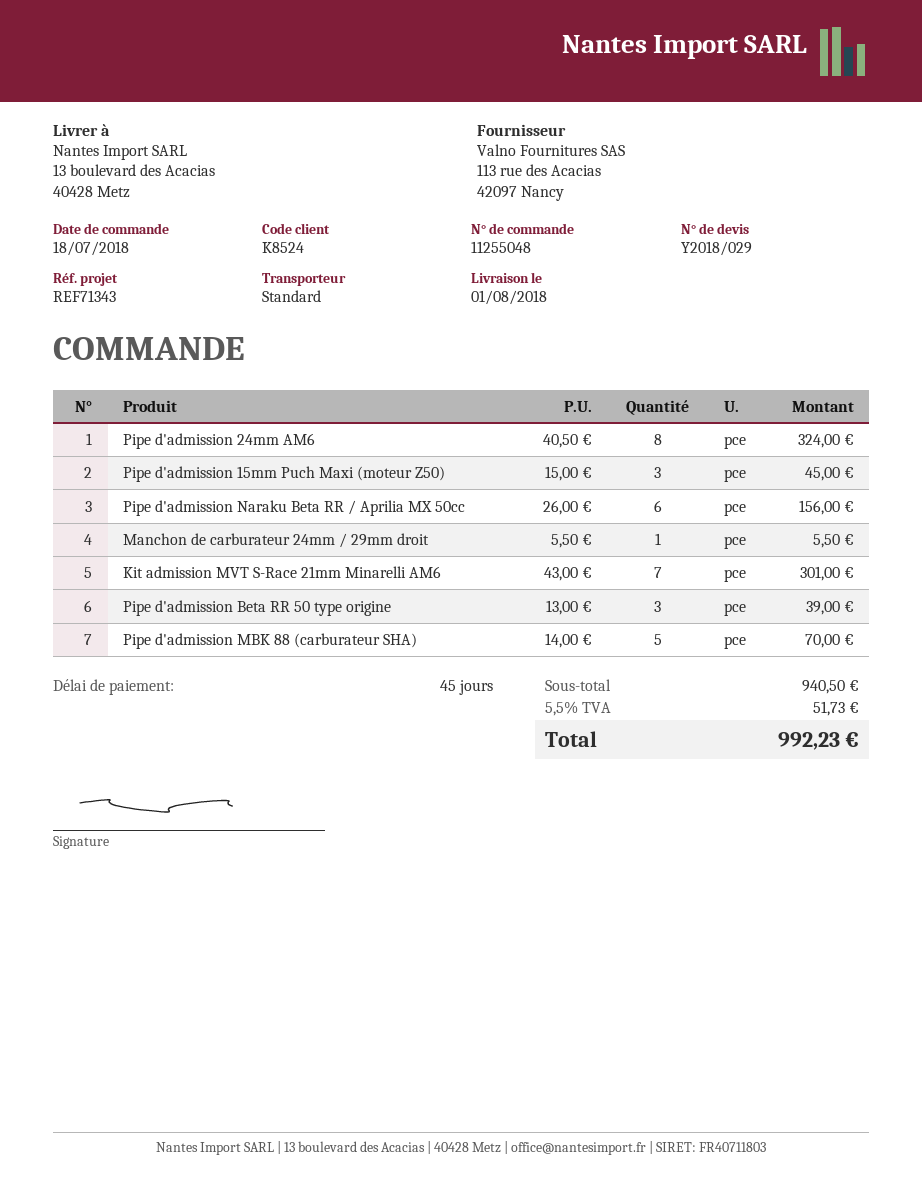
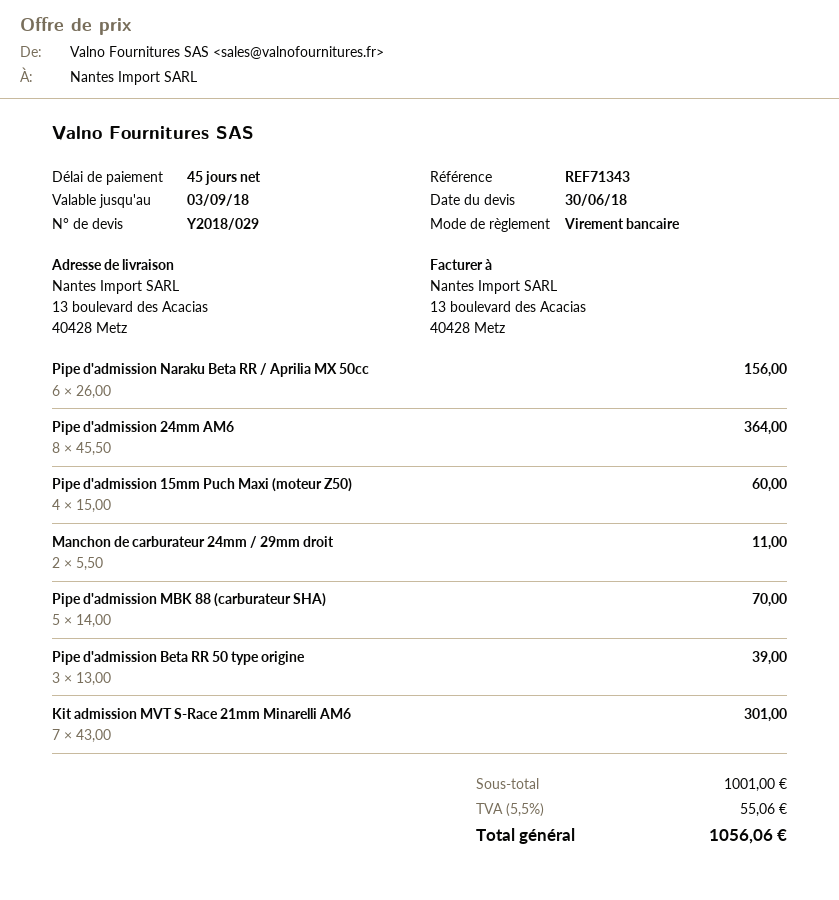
Pipe d'admission 24mm AM6: 8 x 40.50 = 324.00 -> 8 x 45.50 = 364.00
Pipe d'admission 15mm Puch Maxi (moteur Z50): 3 x 15.00 = 45.00 -> 4 x 15.00 = 60.00
Manchon de carburateur 24mm / 29mm droit: 1 x 5.50 = 5.50 -> 2 x 5.50 = 11.00
subtotal: 940.50 -> 1001.00
tax: 5.5% = 51.73 -> 5.5% = 55.06
total: 992.23 -> 1056.06

